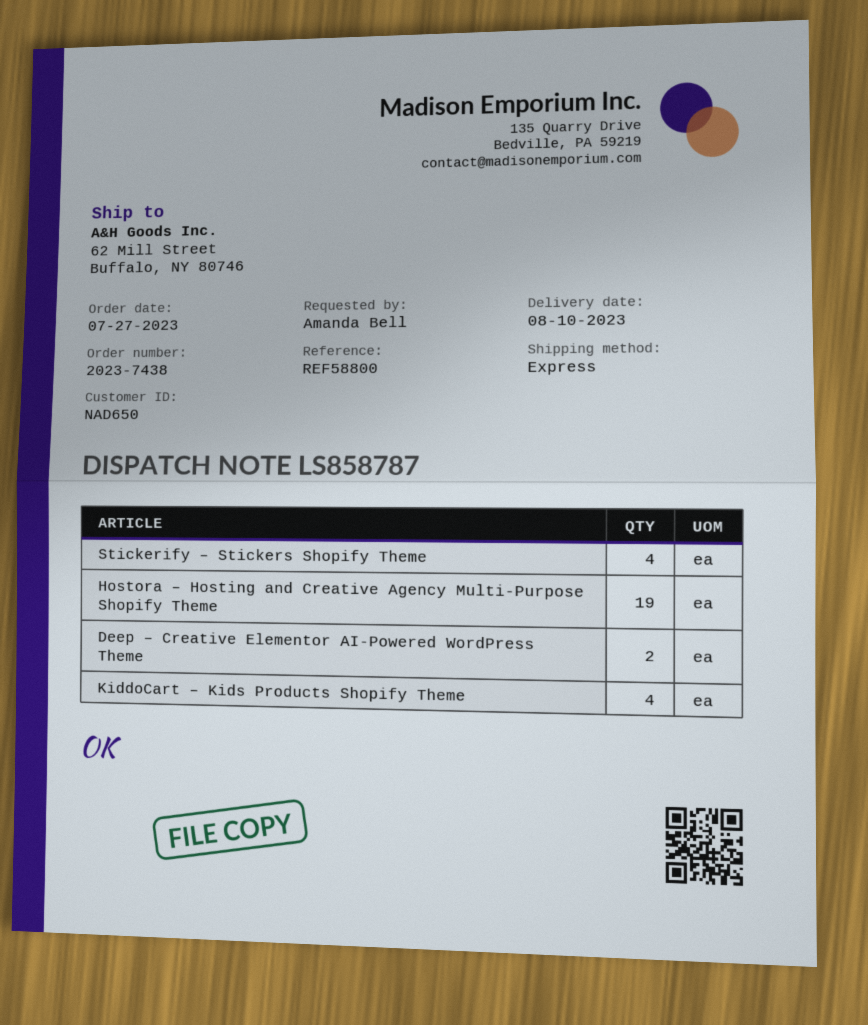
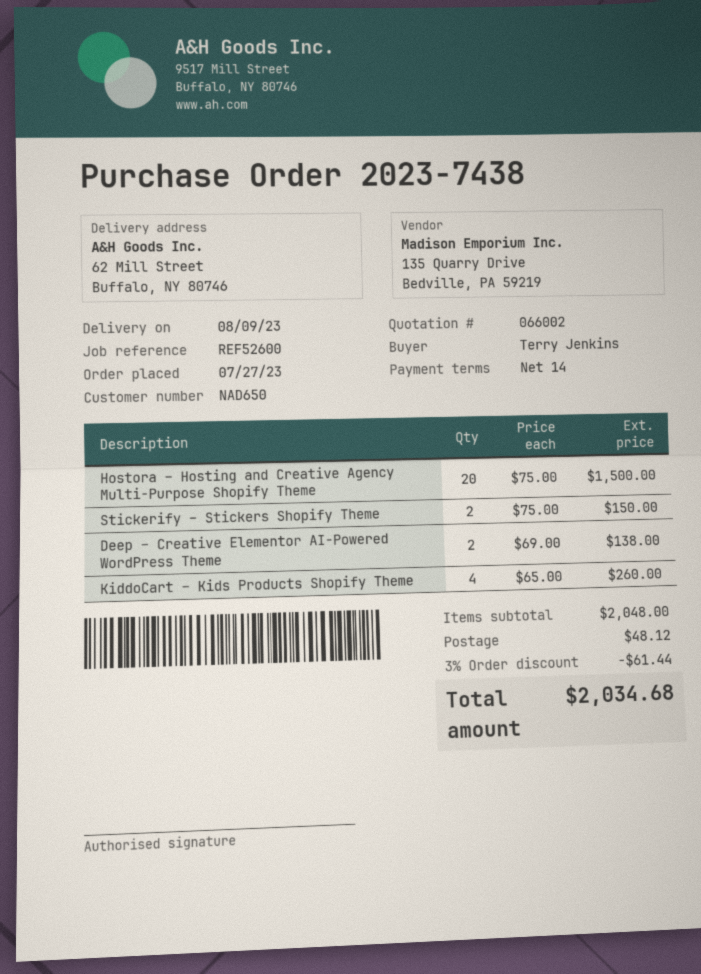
delivery date: 2023-08-10 -> 2023-08-09
reference: REF58800 -> REF52600
ordered by: Amanda Bell -> Terry Jenkins
Stickerify – Stickers Shopify Theme: 4 -> 2
Hostora – Hosting and Creative Agency Multi-Purpose Shopify Theme: 19 -> 20

